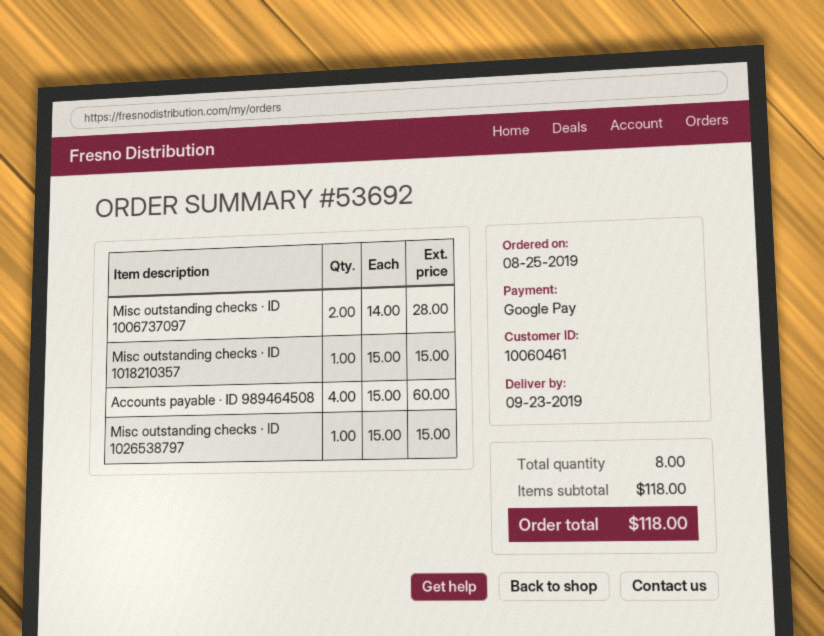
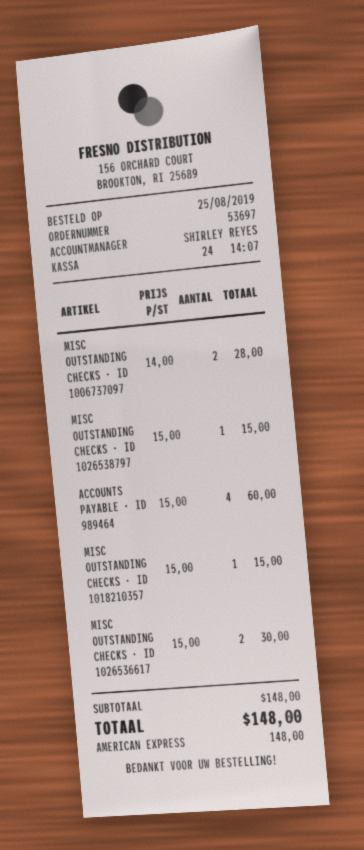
order number: 53692 -> 53697
payment method: Google Pay -> American Express
MISC OUTSTANDING CHECKS · ID 1026536617: none -> 2 x 15.00 = 30.00
subtotal: 118.00 -> 148.00
total: 118.00 -> 148.00

